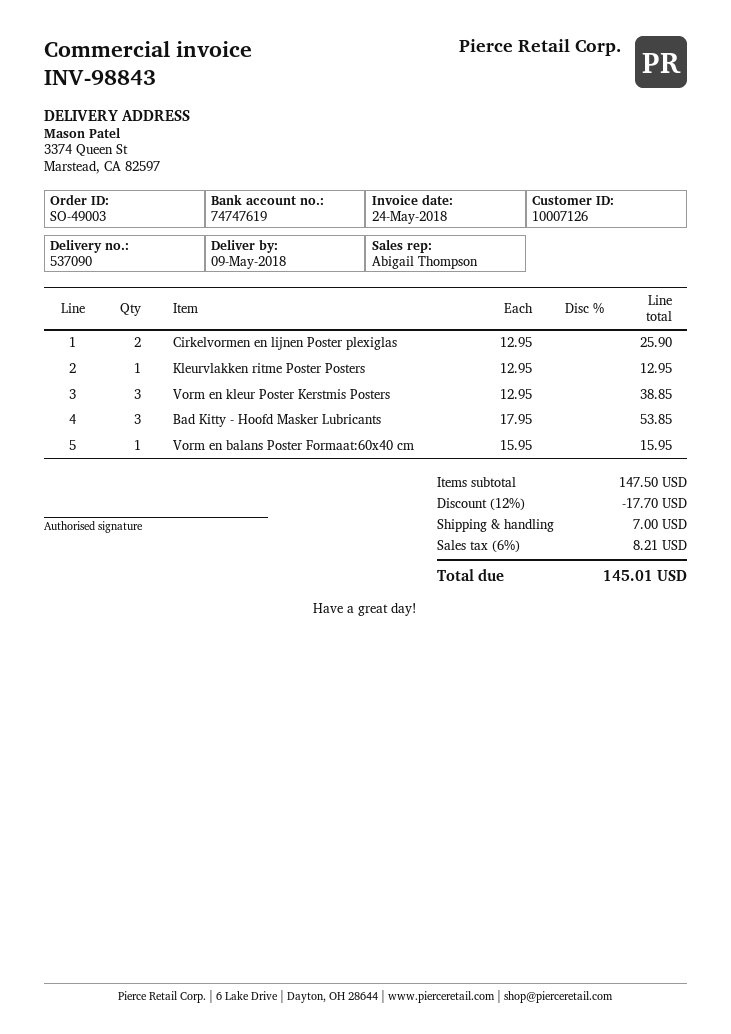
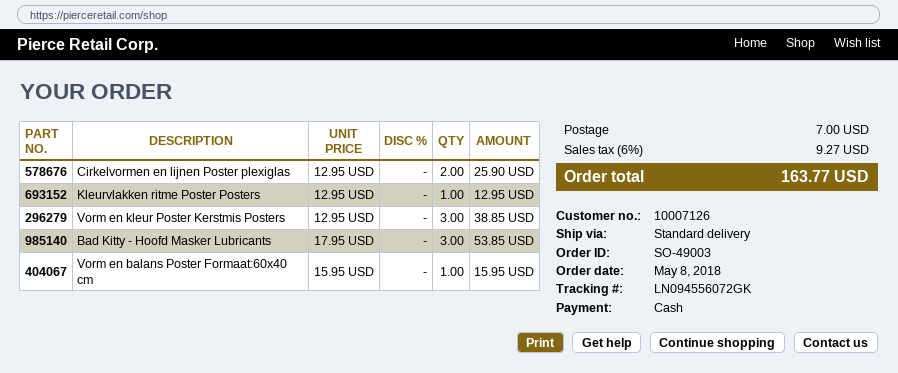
discount: 12% = 17.70 -> none
tax: 6% = 8.21 -> 6% = 9.27
total: 145.01 -> 163.77

